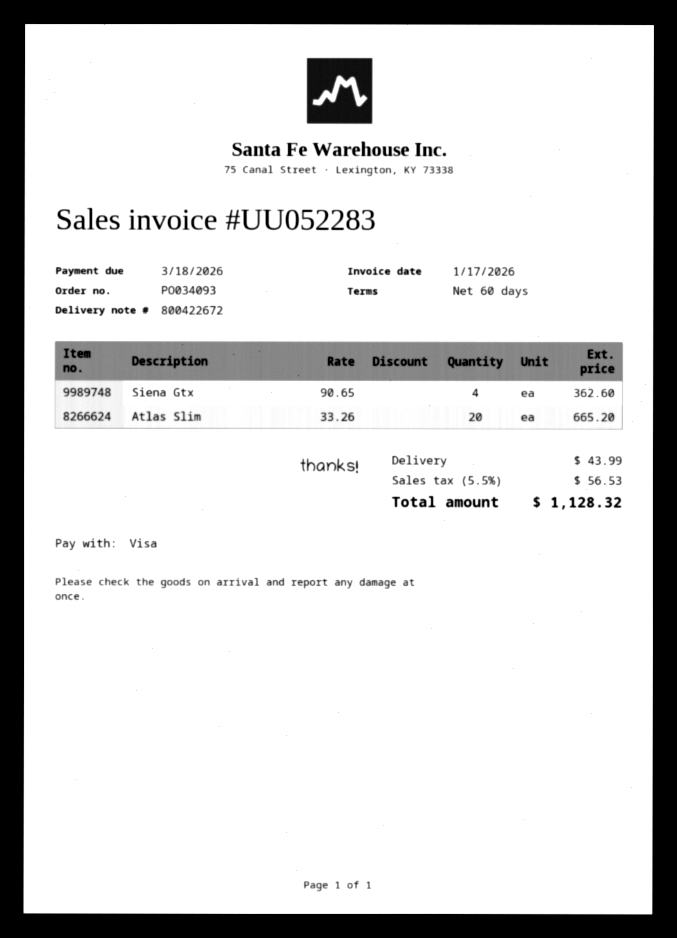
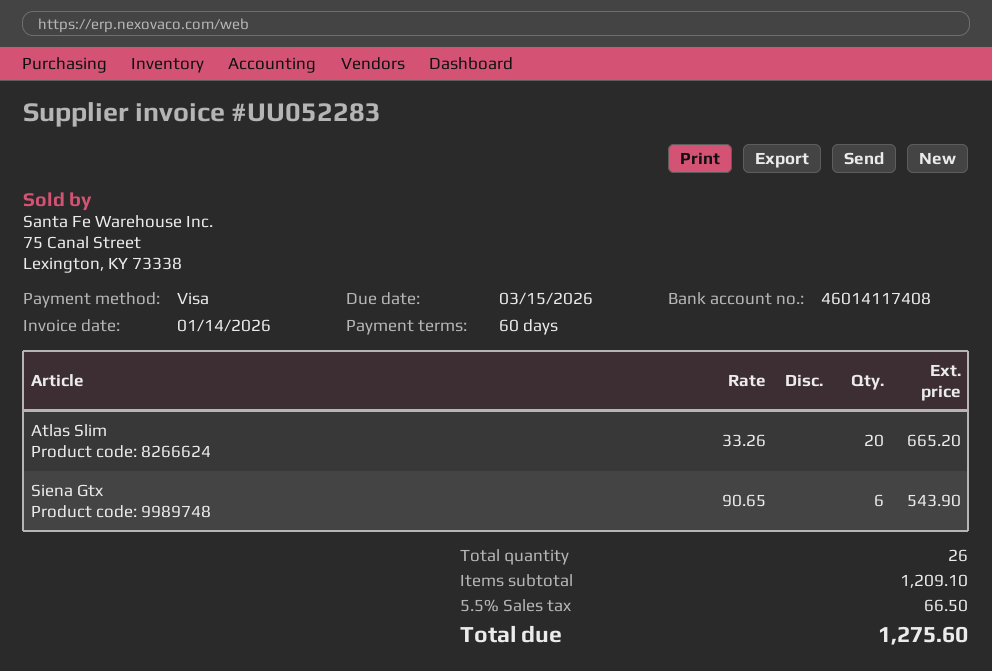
invoice date: 2026-01-17 -> 2026-01-14
due date: 2026-03-18 -> 2026-03-15
Siena Gtx: 4 x 90.65 = 362.60 -> 6 x 90.65 = 543.90
shipping: 43.99 -> none
tax: 5.5% = 56.53 -> 5.5% = 66.50
total: 1128.32 -> 1275.60

